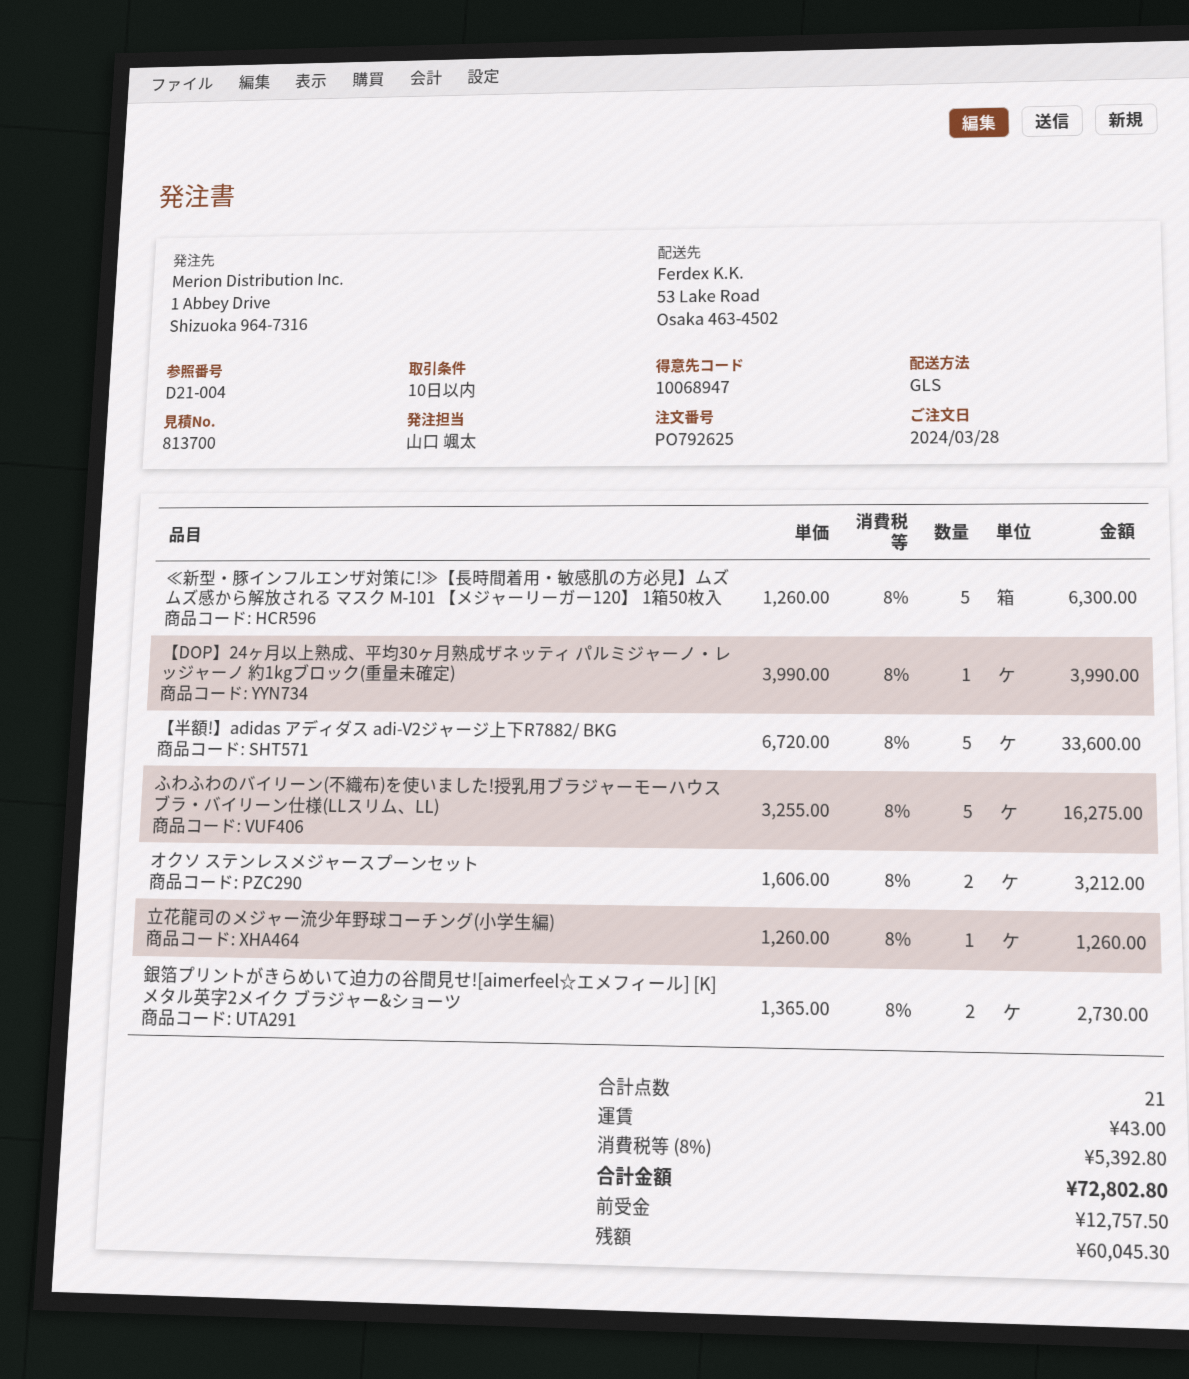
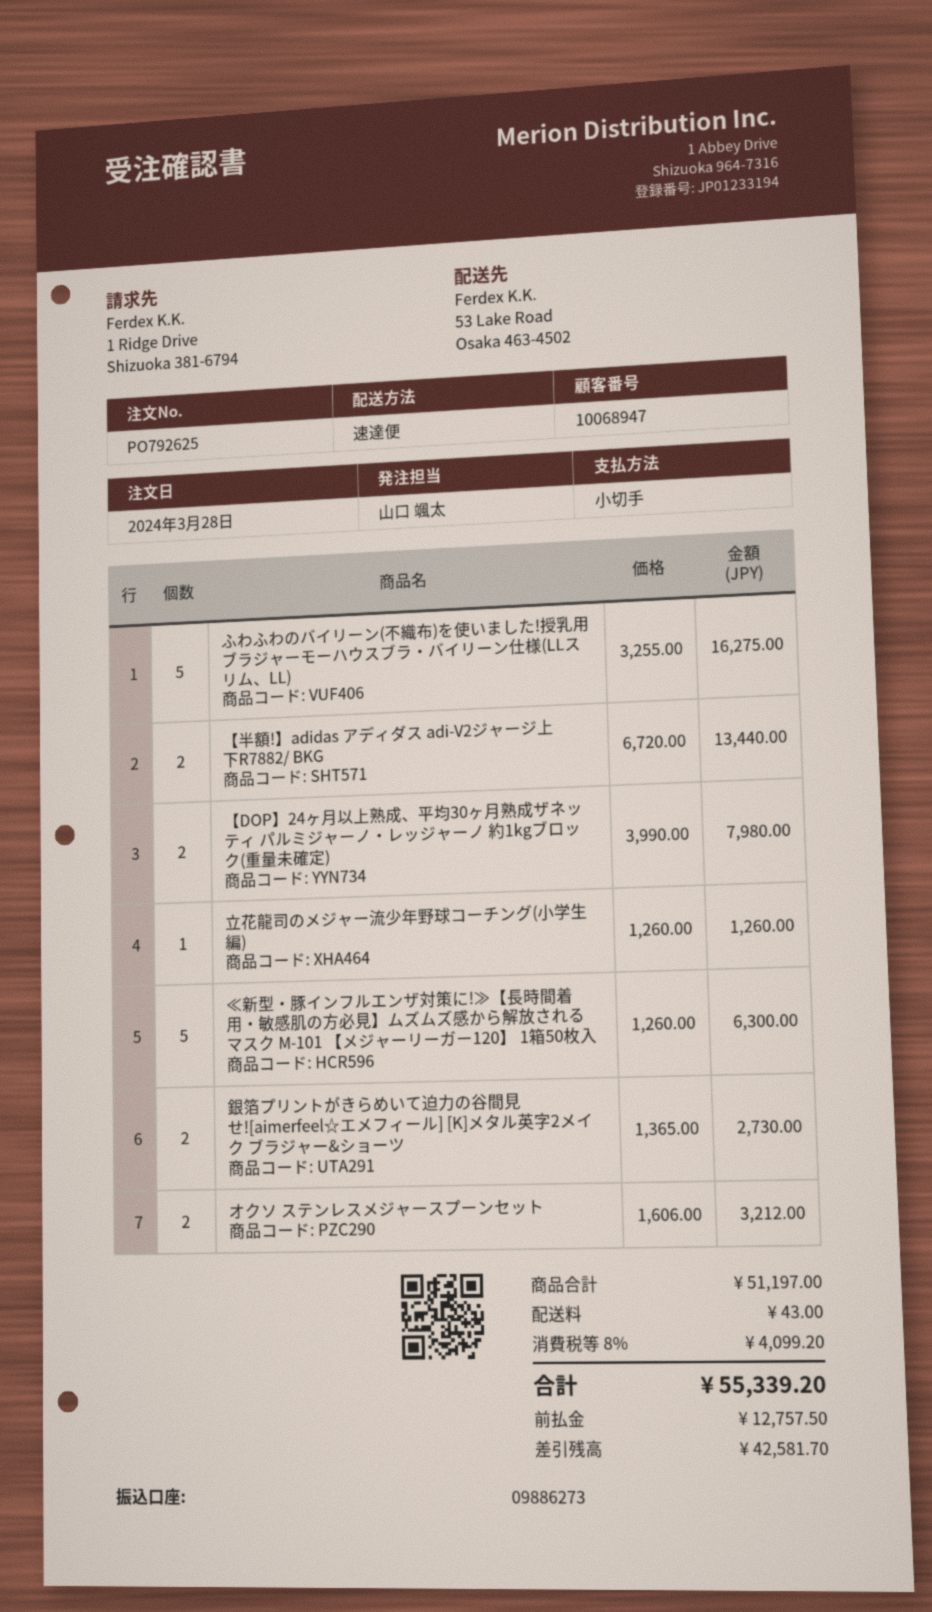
shipping method: GLS -> express
【DOP】24ヶ月以上熟成、平均30ヶ月熟成ザネッティ パルミジャーノ・レッジャーノ 約1kgブロック(重量未確定): 1 x 3990.00 = 3990.00 -> 2 x 3990.00 = 7980.00
【半額!】adidas アディダス adi-V2ジャージ上下R7882/ BKG: 5 x 6720.00 = 33600.00 -> 2 x 6720.00 = 13440.00
tax: 8% = 5392.80 -> 8% = 4099.20
total: 72802.80 -> 55339.20
balance: 60045.30 -> 42581.70

